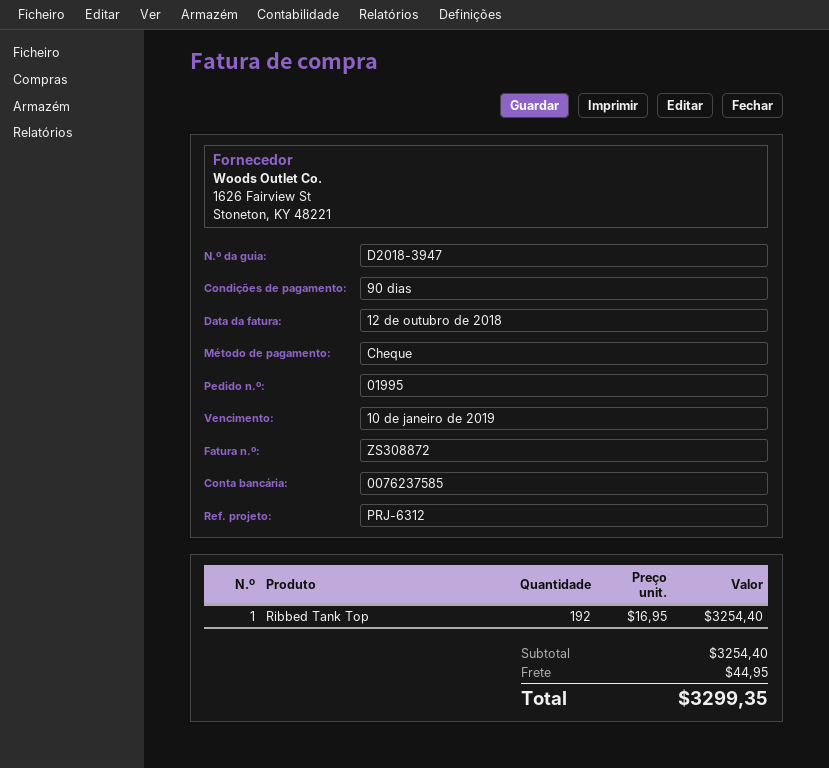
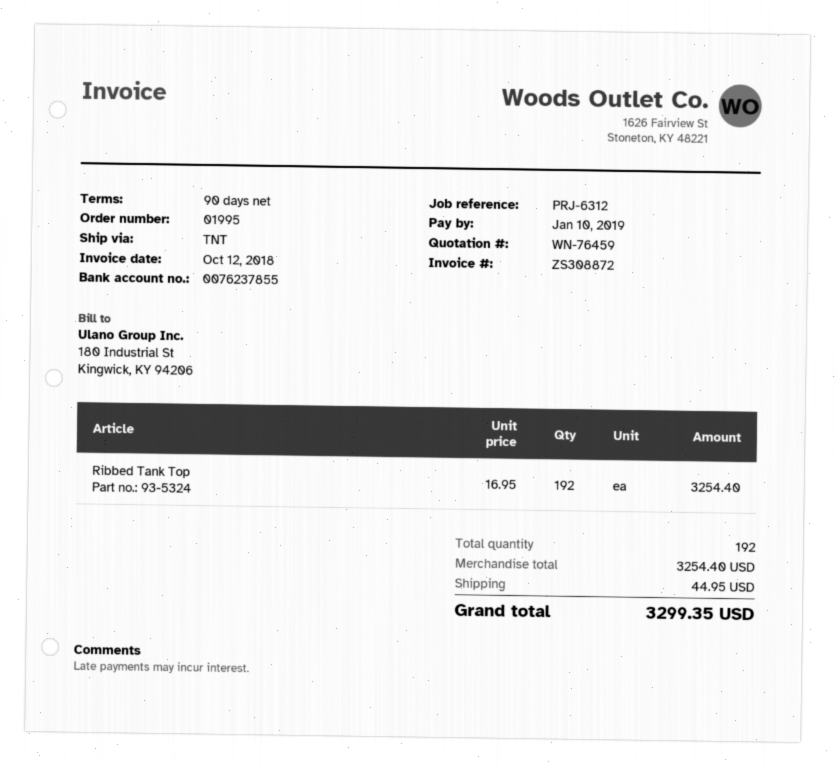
bank account: 0076237585 -> 0076237855

